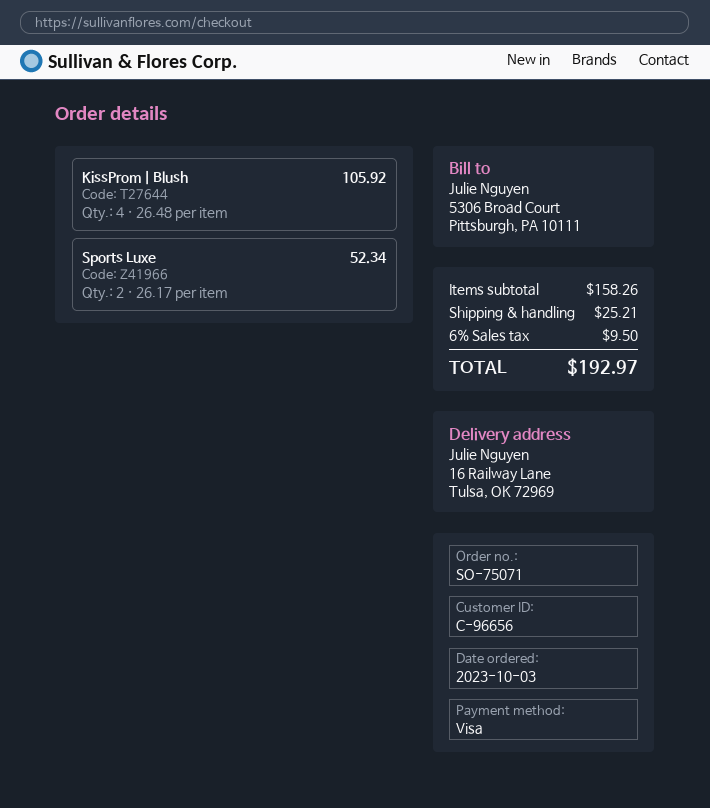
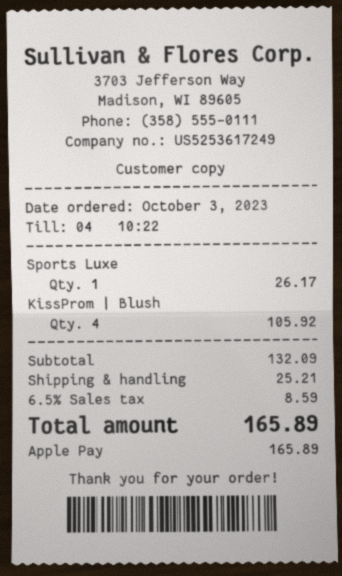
payment method: Visa -> Apple Pay
Sports Luxe: 2 for 52.34 -> 1 for 26.17
subtotal: 158.26 -> 132.09
tax: 6% = 9.50 -> 6.5% = 8.59
total: 192.97 -> 165.89

